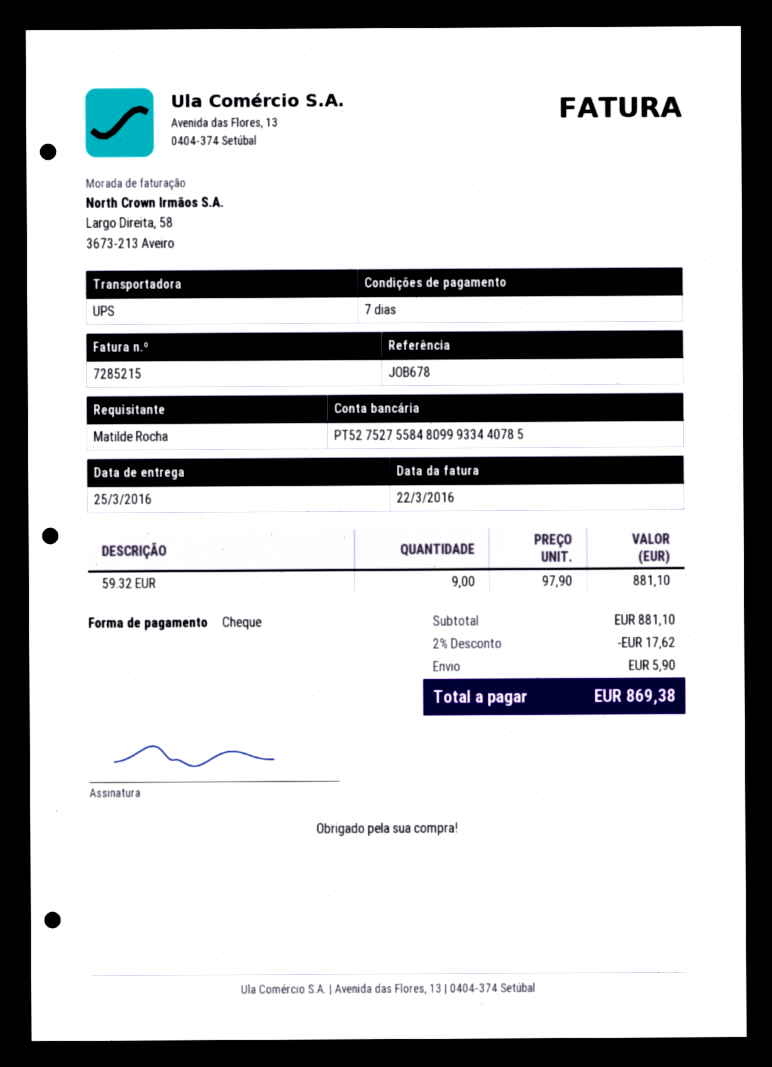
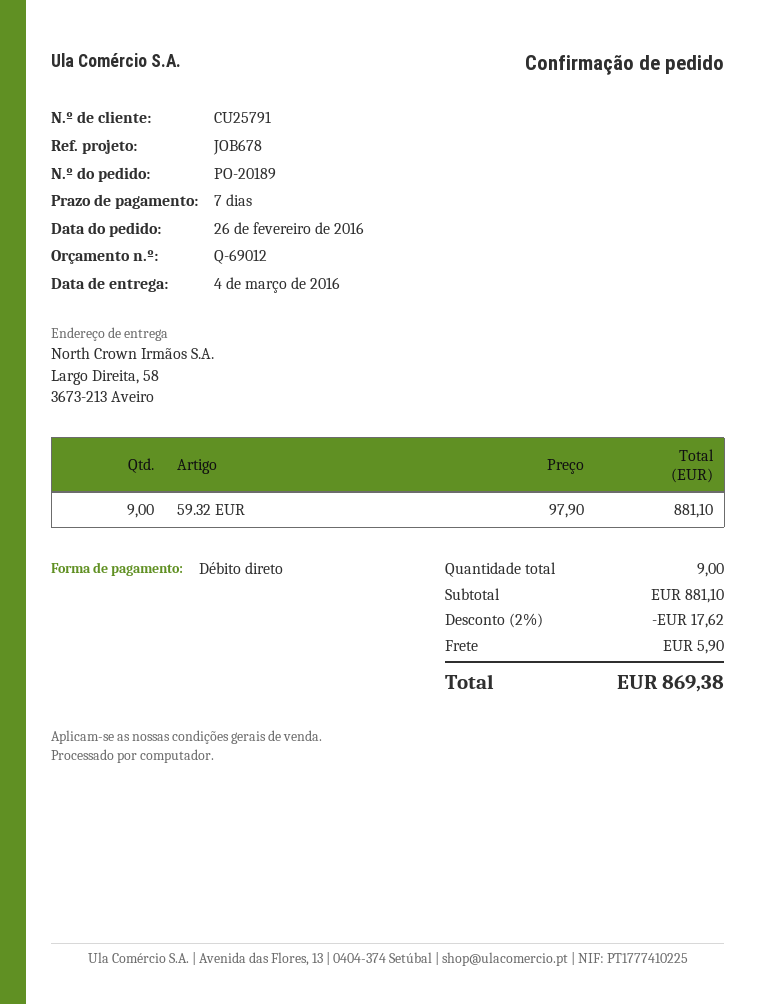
delivery date: 2016-03-25 -> 2016-03-04
payment method: cheque -> direct debit

